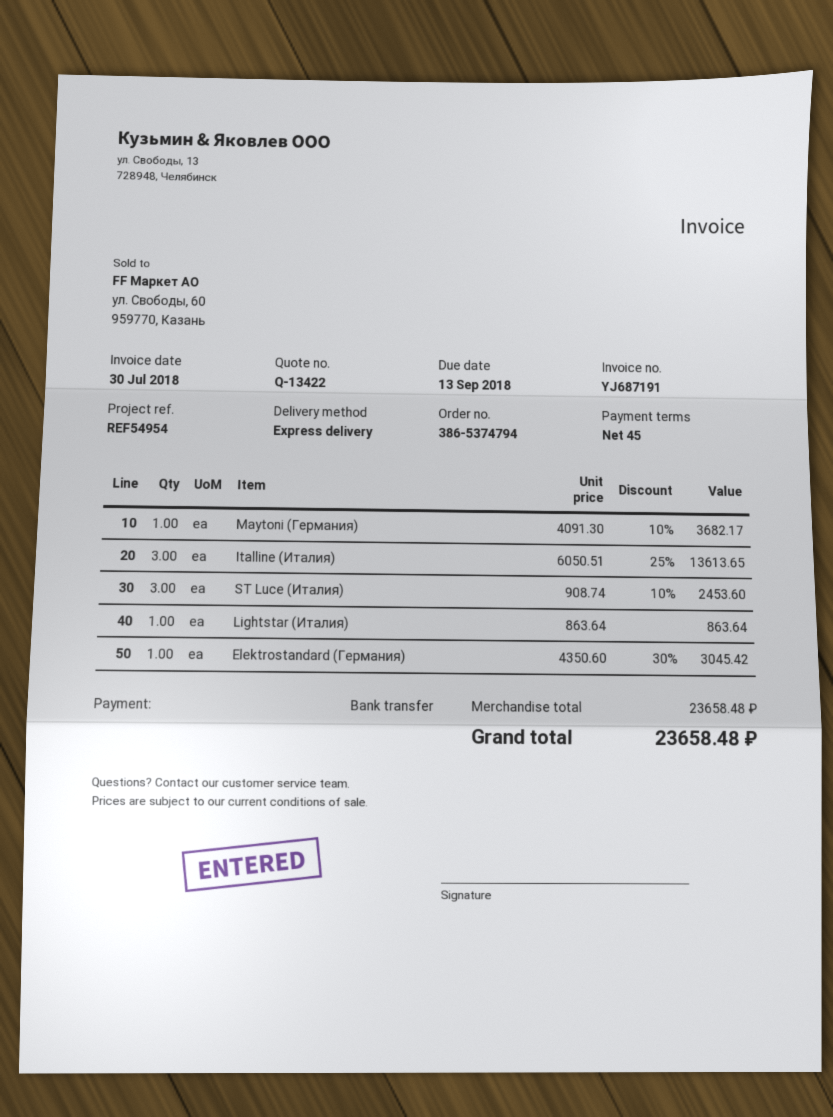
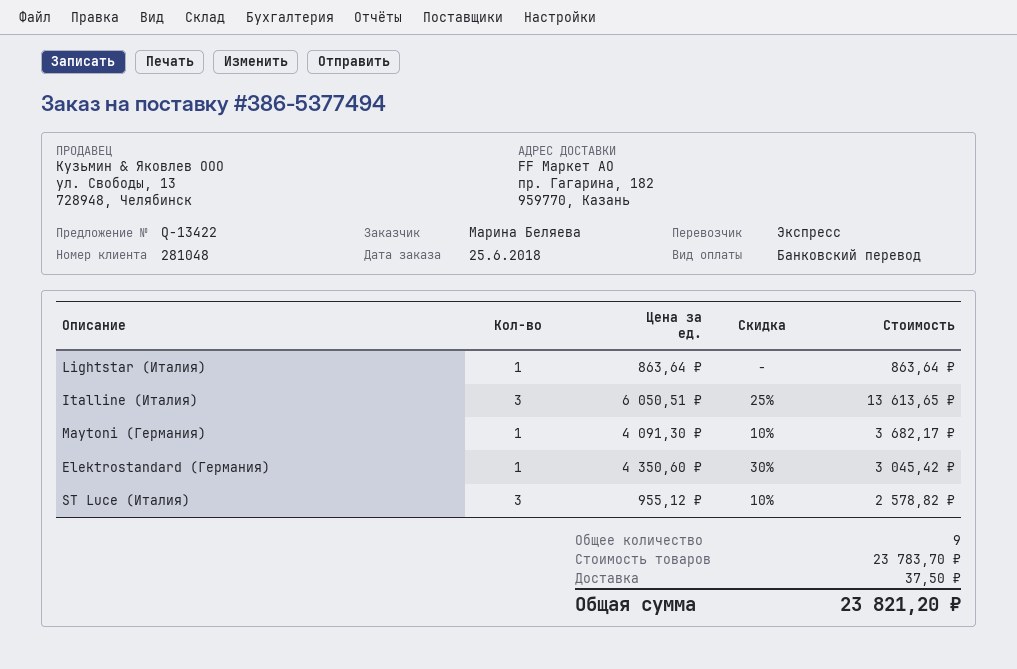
order number: 386-5374794 -> 386-5377494
ST Luce (Италия): 3 x 908.74 - 10% = 2453.60 -> 3 x 955.12 - 10% = 2578.82
subtotal: 23658.48 -> 23783.70
shipping: none -> 37.50
total: 23658.48 -> 23821.20

